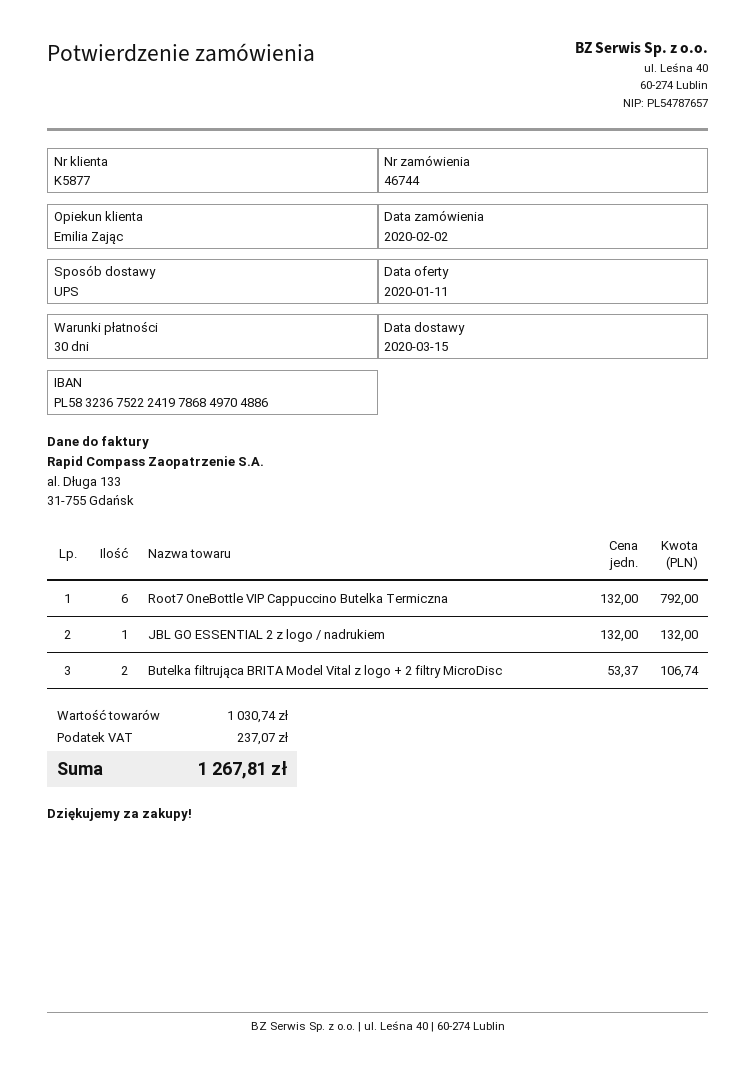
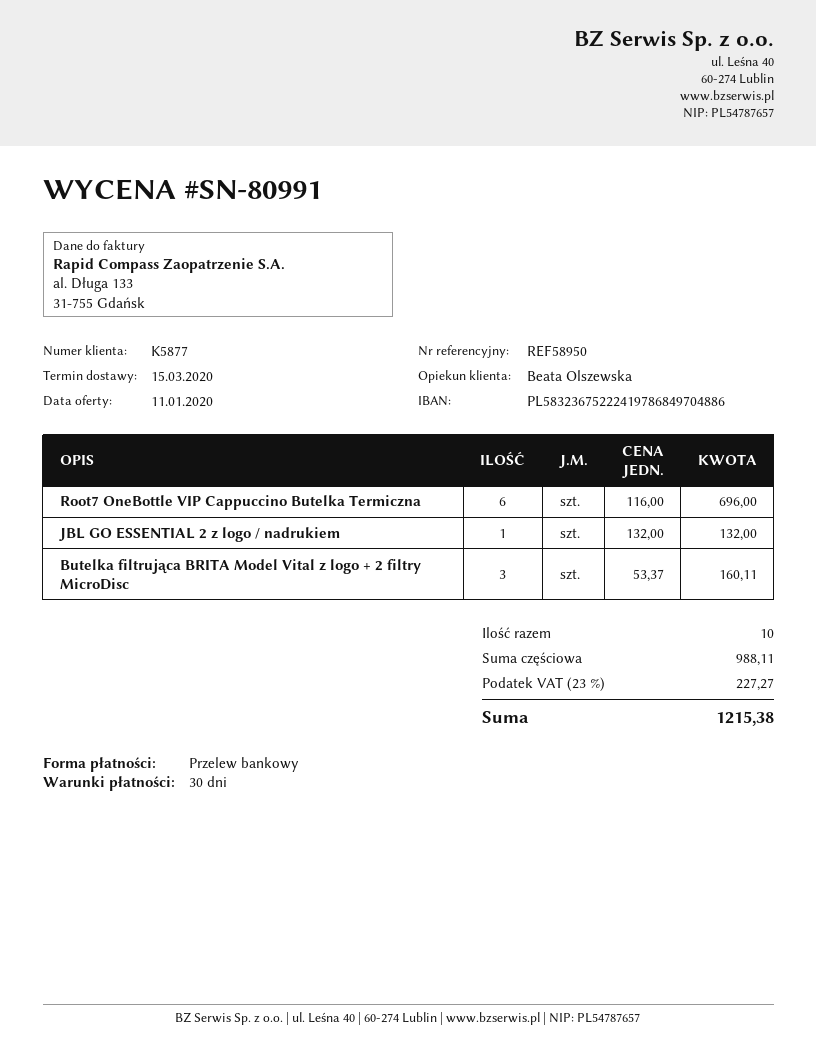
sales rep: Emilia Zając -> Beata Olszewska
Root7 OneBottle VIP Cappuccino Butelka Termiczna: 6 x 132.00 = 792.00 -> 6 x 116.00 = 696.00
Butelka filtrująca BRITA Model Vital z logo + 2 filtry MicroDisc: 2 x 53.37 = 106.74 -> 3 x 53.37 = 160.11
subtotal: 1030.74 -> 988.11
tax: 237.07 -> 227.27
total: 1267.81 -> 1215.38

